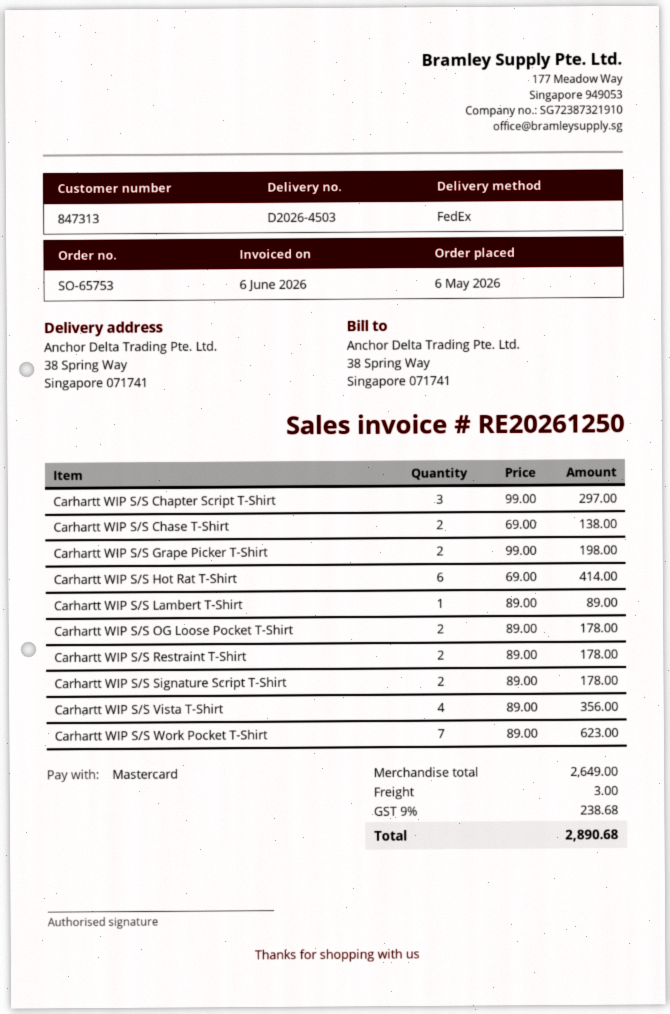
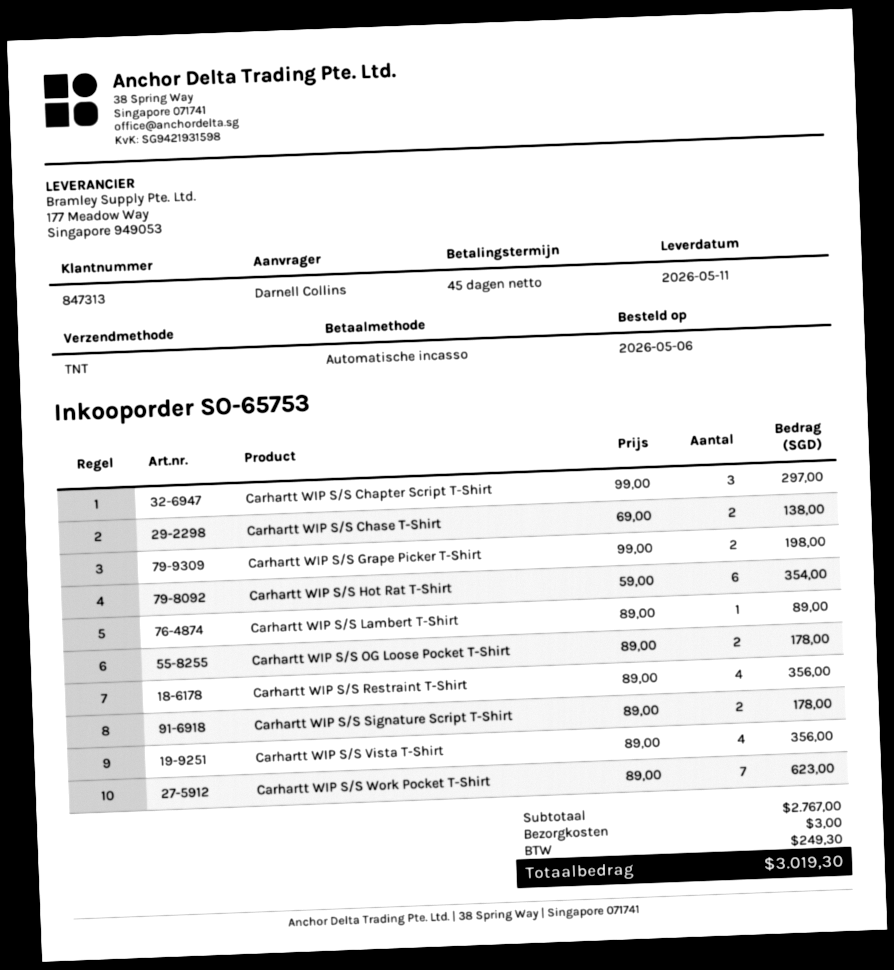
payment method: Mastercard -> direct debit
shipping method: FedEx -> TNT
Carhartt WIP S/S Hot Rat T-Shirt: 6 x 69.00 = 414.00 -> 6 x 59.00 = 354.00
Carhartt WIP S/S Restraint T-Shirt: 2 x 89.00 = 178.00 -> 4 x 89.00 = 356.00
subtotal: 2649.00 -> 2767.00
tax: 238.68 -> 249.30
total: 2890.68 -> 3019.30

